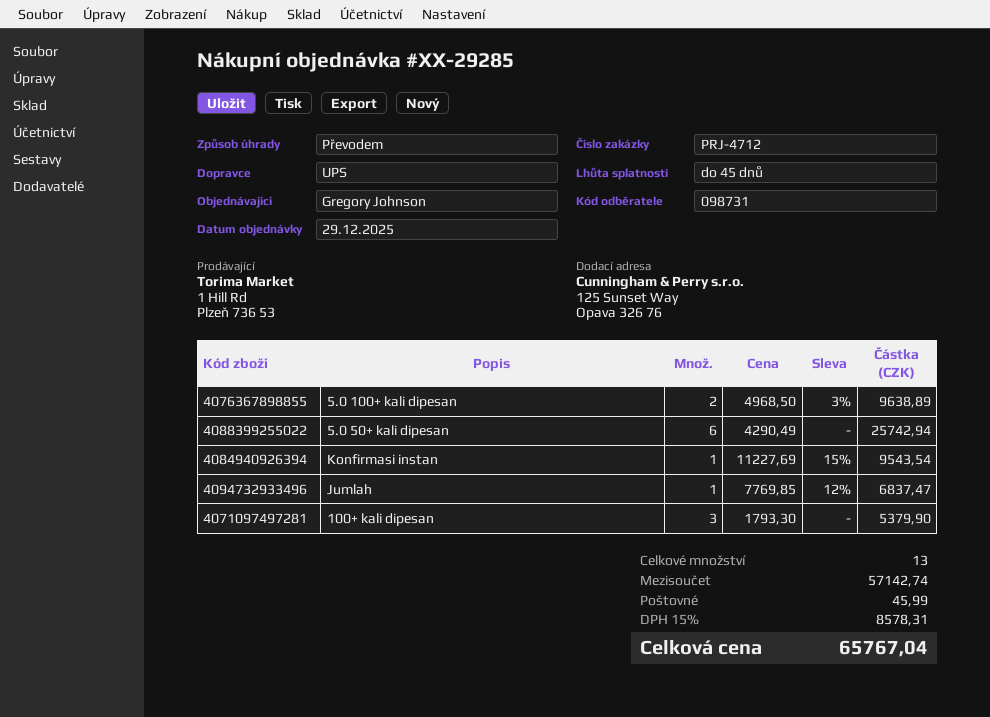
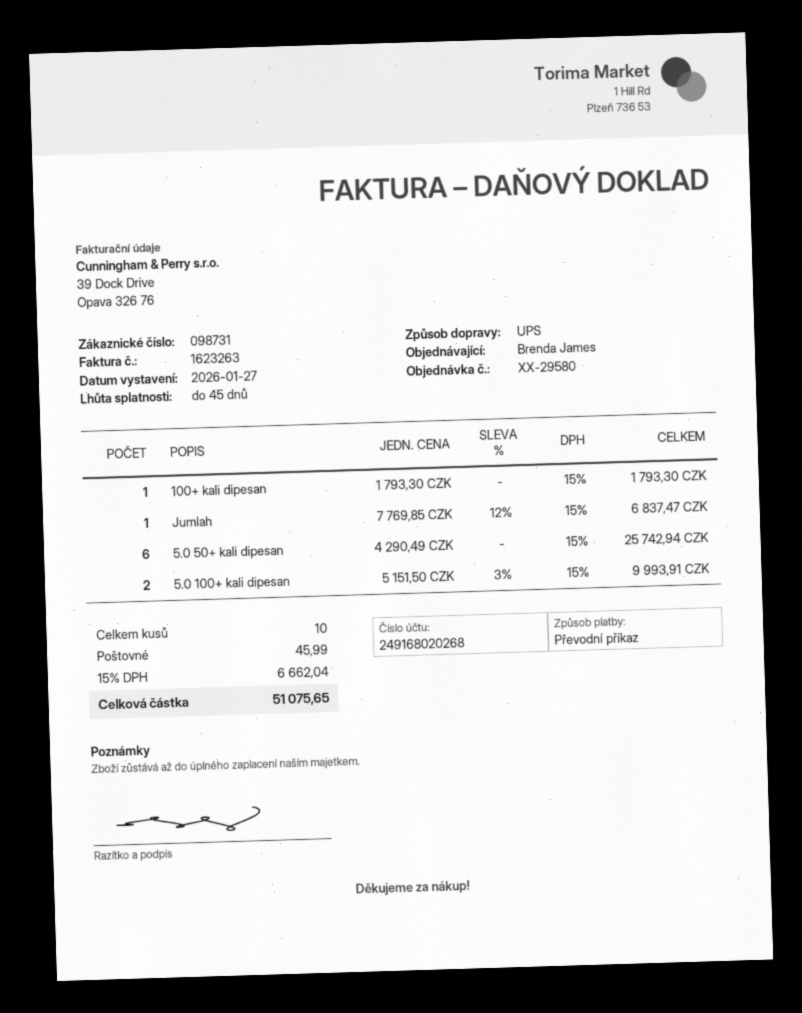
order number: XX-29285 -> XX-29580
ordered by: Gregory Johnson -> Brenda James
5.0 100+ kali dipesan: 2 x 4968.50 - 3% = 9638.89 -> 2 x 5151.50 - 3% = 9993.91
Konfirmasi instan: 1 x 11227.69 - 15% = 9543.54 -> none
100+ kali dipesan: 3 x 1793.30 = 5379.90 -> 1 x 1793.30 = 1793.30
total quantity: 13 -> 10
tax: 15% = 8578.31 -> 15% = 6662.04
total: 65767.04 -> 51075.65

